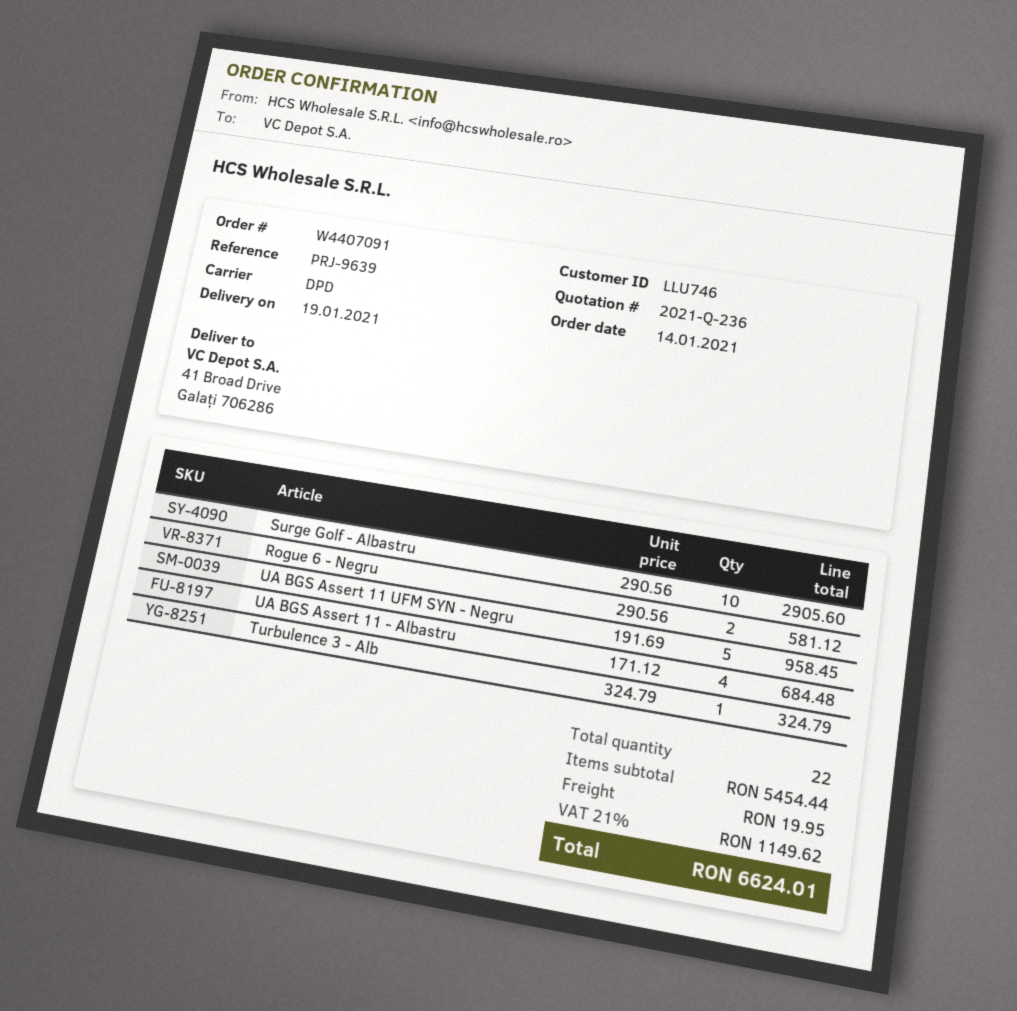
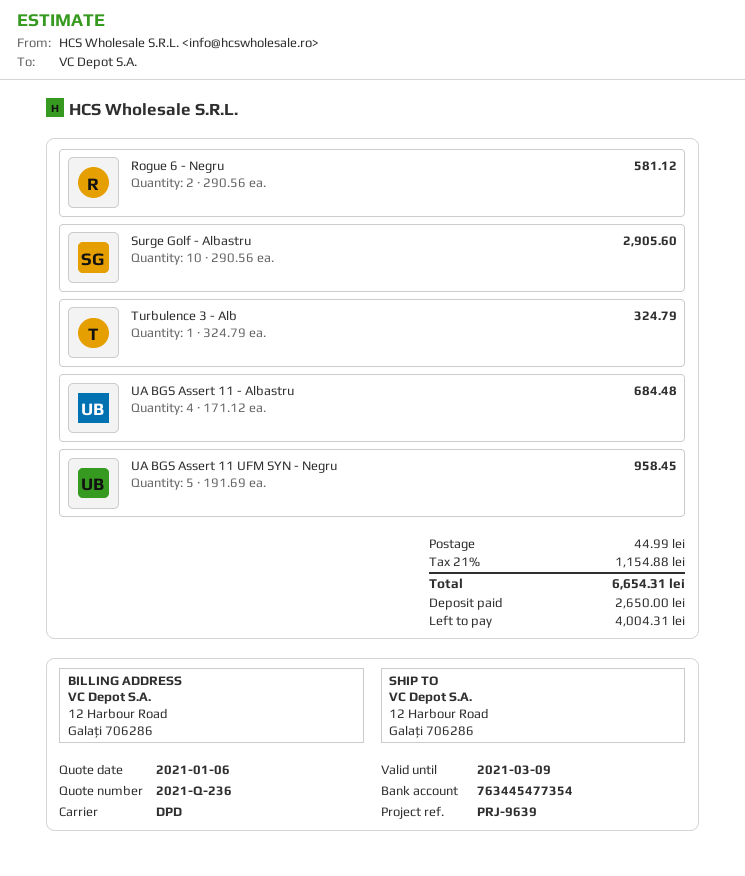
ship to: 41 Broad Drive, Galați 706286 -> 12 Harbour Road, Galați 706286
shipping: 19.95 -> 44.99
tax: 21% = 1149.62 -> 21% = 1154.88
total: 6624.01 -> 6654.31

